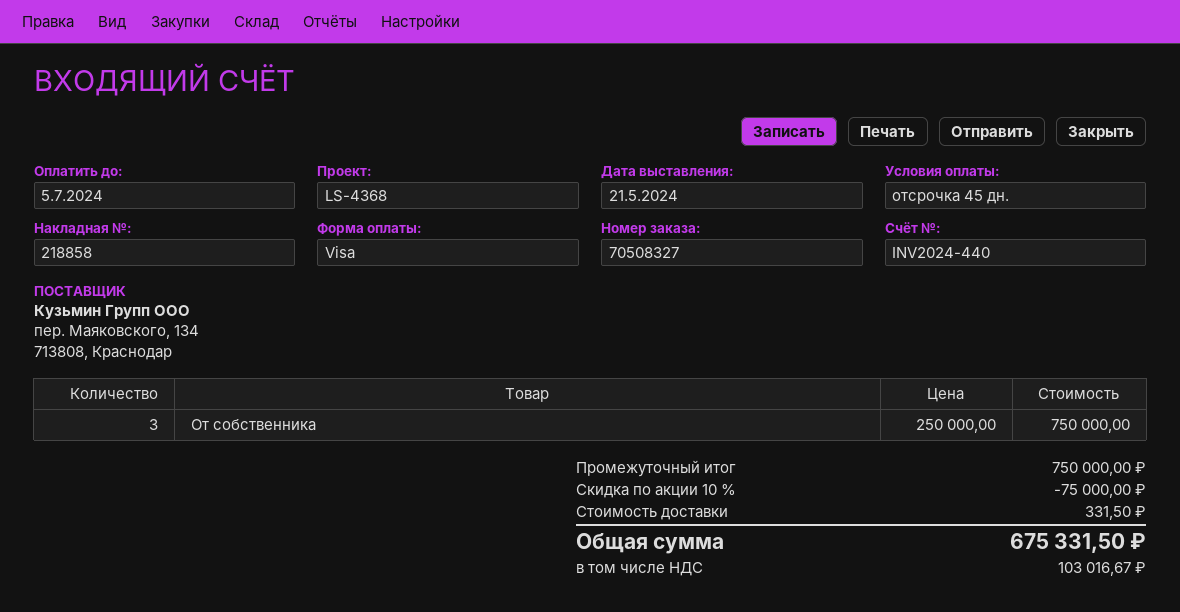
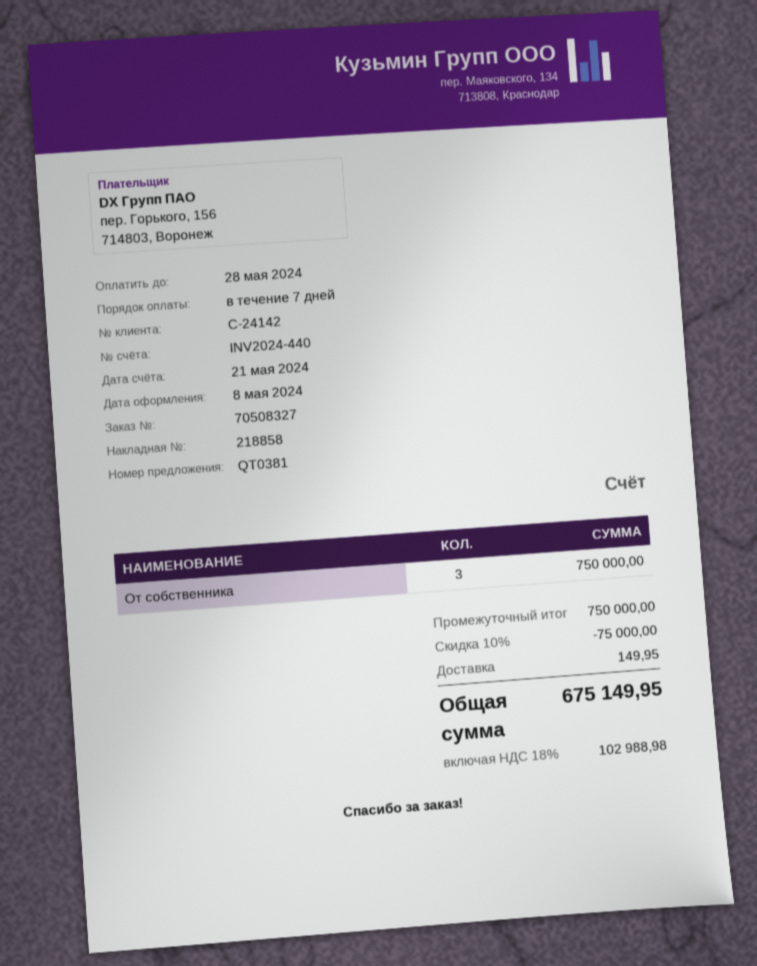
payment terms: 45 days -> 7 days
due date: 2024-07-05 -> 2024-05-28
shipping: 331.50 -> 149.95
tax: 103016.67 -> 102988.98
total: 675331.50 -> 675149.95

